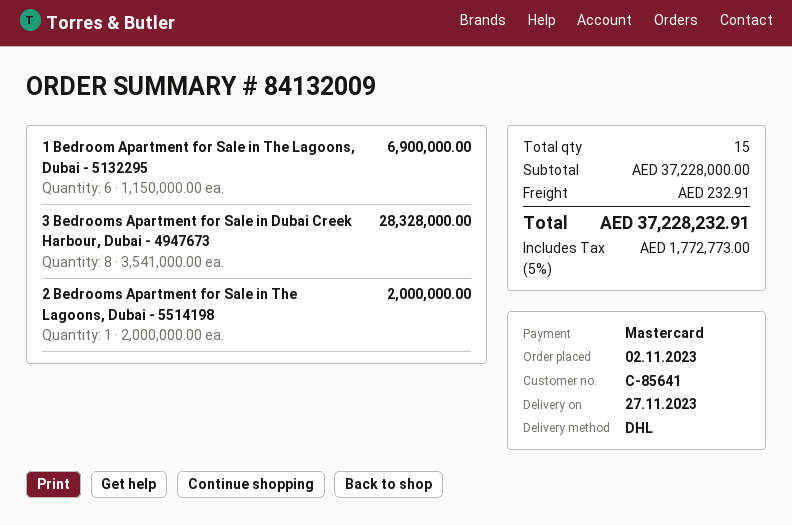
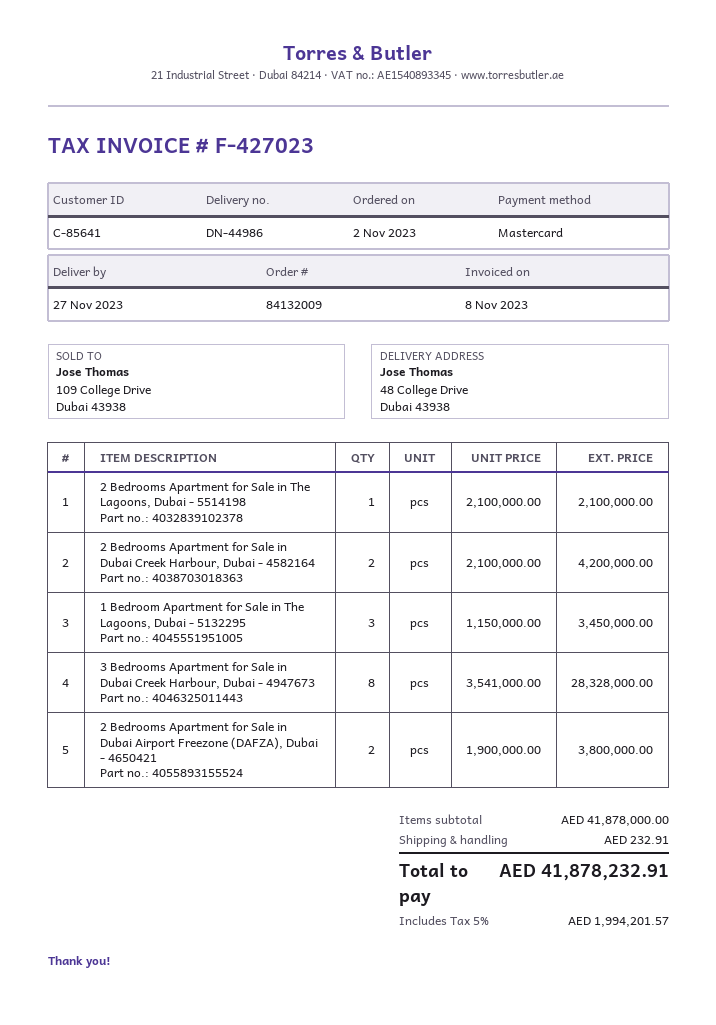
1 Bedroom Apartment for Sale in The Lagoons, Dubai - 5132295: 6 x 1150000.00 = 6900000.00 -> 3 x 1150000.00 = 3450000.00
2 Bedrooms Apartment for Sale in The Lagoons, Dubai - 5514198: 1 x 2000000.00 = 2000000.00 -> 1 x 2100000.00 = 2100000.00
2 Bedrooms Apartment for Sale in Dubai Creek Harbour, Dubai - 4582164: none -> 2 x 2100000.00 = 4200000.00
2 Bedrooms Apartment for Sale in Dubai Airport Freezone (DAFZA), Dubai - 4650421: none -> 2 x 1900000.00 = 3800000.00
subtotal: 37228000.00 -> 41878000.00
tax: 5% = 1772773.00 -> 5% = 1994201.57
total: 37228232.91 -> 41878232.91

